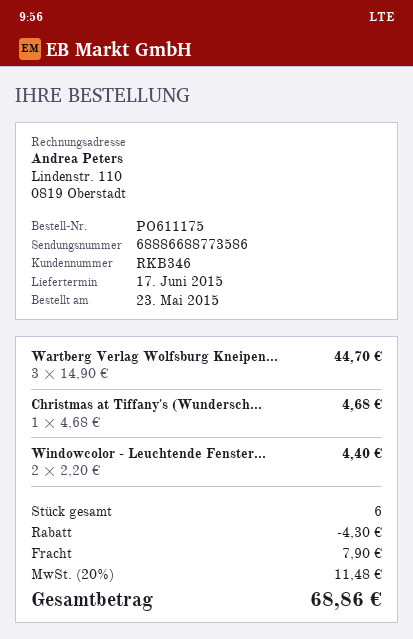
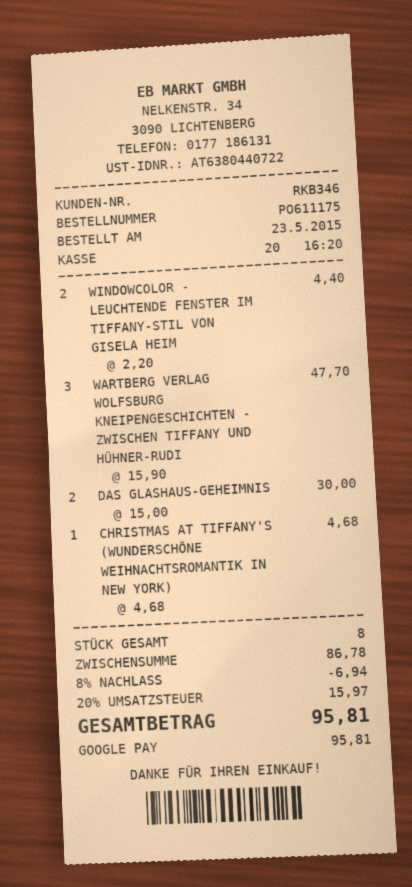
Wartberg Verlag Wolfsburg Kneipen...: 3 x 14.90 = 44.70 -> 3 x 15.90 = 47.70
DAS GLASHAUS-GEHEIMNIS: none -> 2 x 15.00 = 30.00
total quantity: 6 -> 8
discount: 4.30 -> 6.94
shipping: 7.90 -> none
tax: 20% = 11.48 -> 20% = 15.97
total: 68.86 -> 95.81

